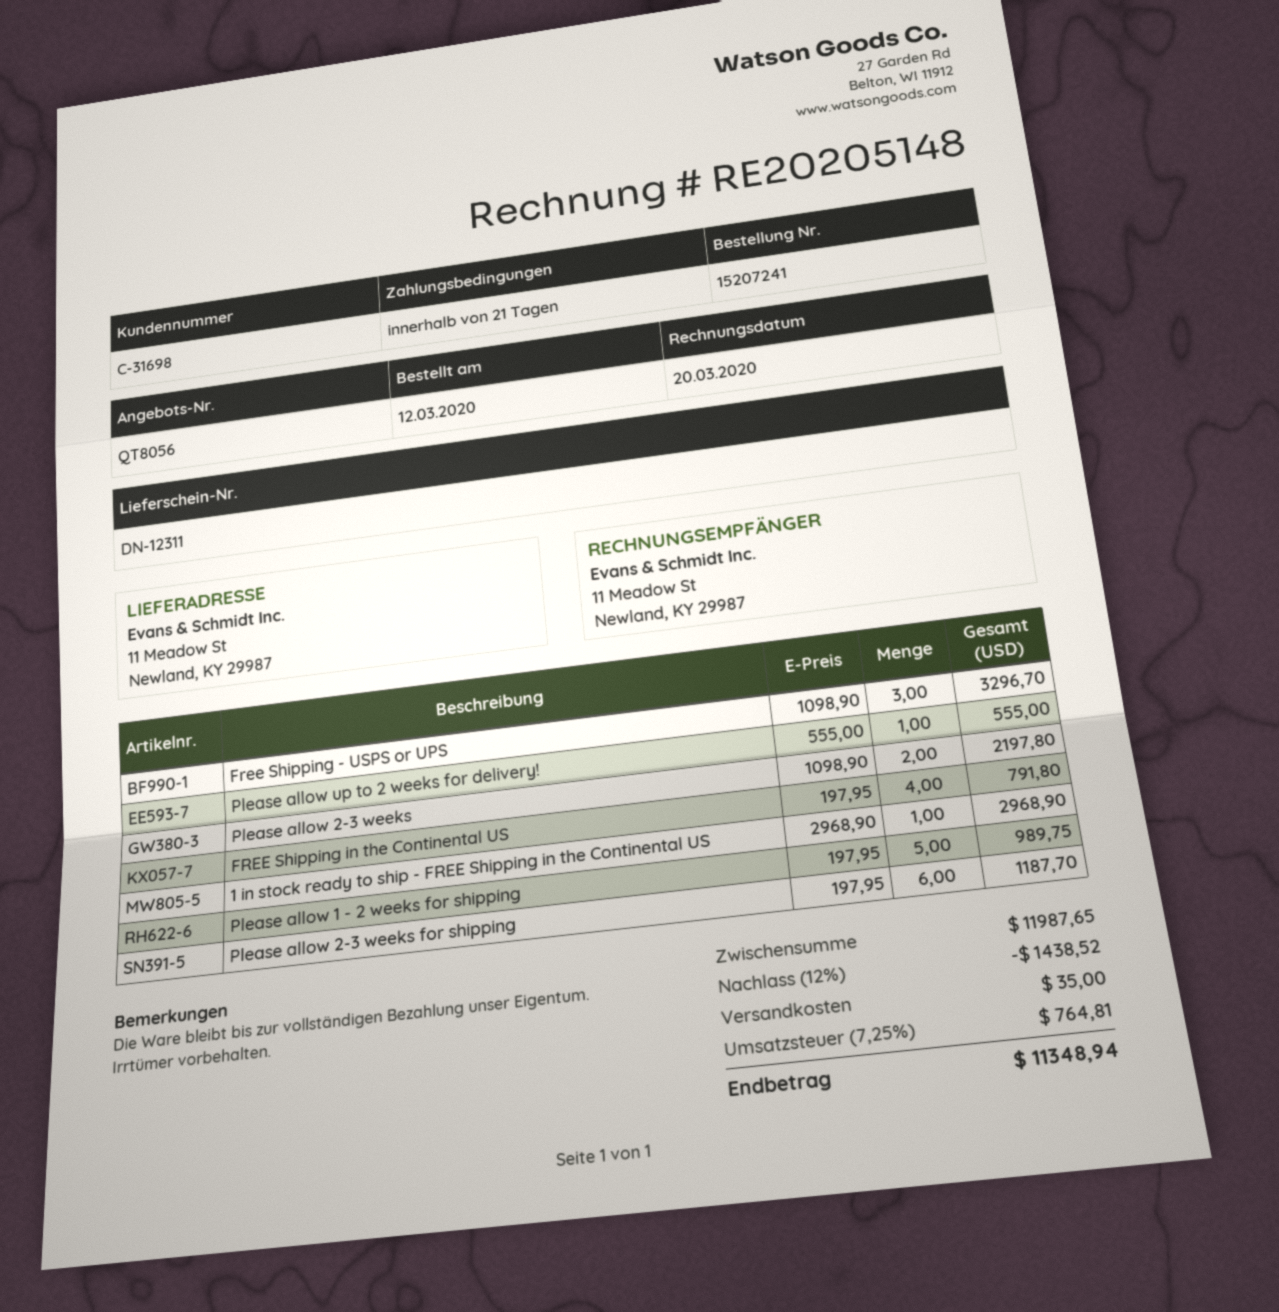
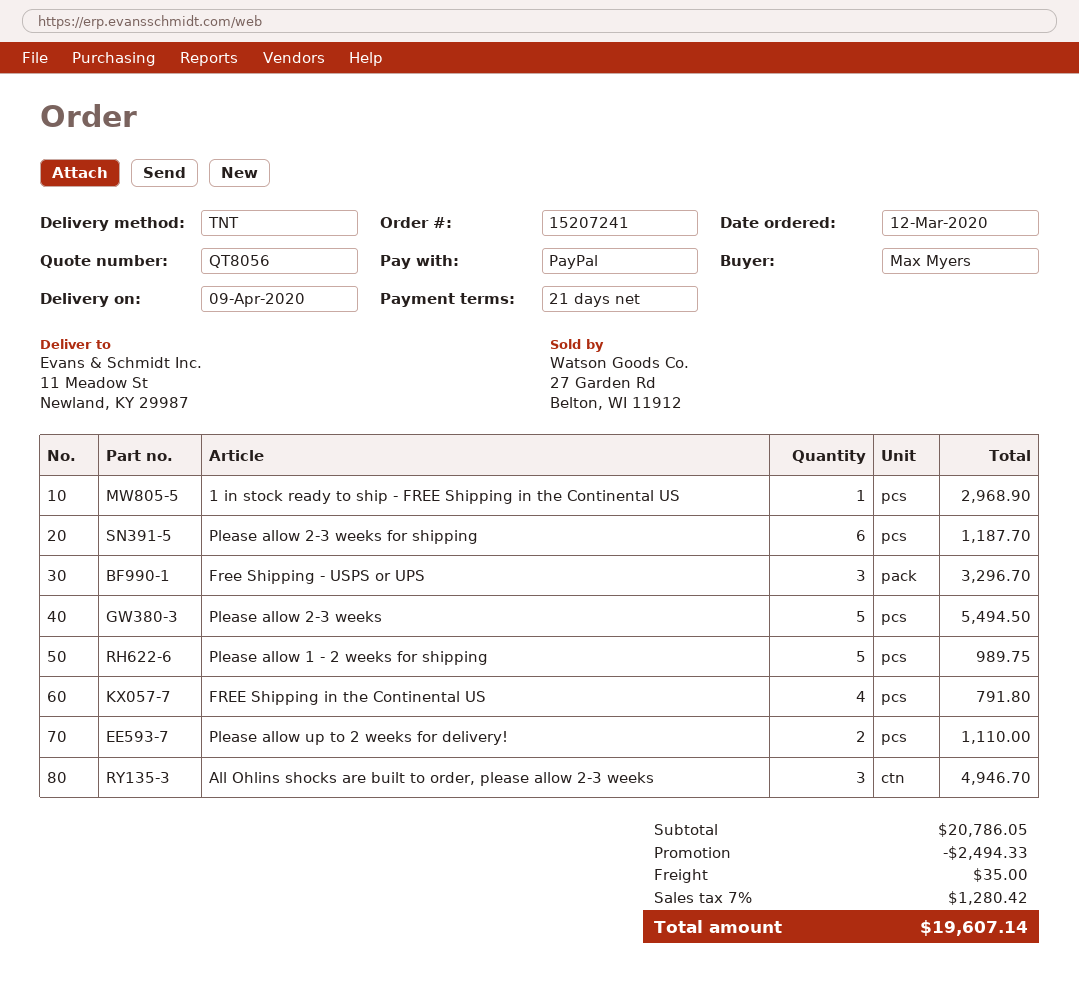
Please allow up to 2 weeks for delivery!: 1 for 555.00 -> 2 for 1110.00
Please allow 2-3 weeks: 2 for 2197.80 -> 5 for 5494.50
All Ohlins shocks are built to order, please allow 2-3 weeks: none -> 3 for 4946.70
subtotal: 11987.65 -> 20786.05
discount: 1438.52 -> 2494.33
tax: 7.25% = 764.81 -> 7% = 1280.42
total: 11348.94 -> 19607.14

